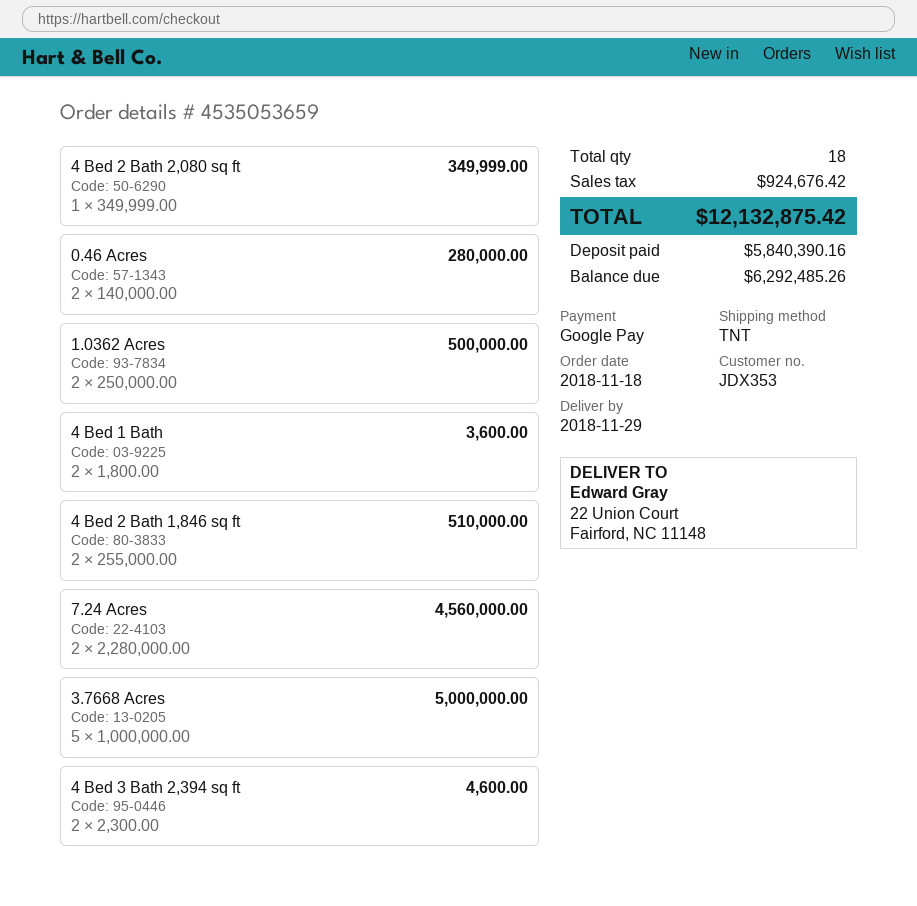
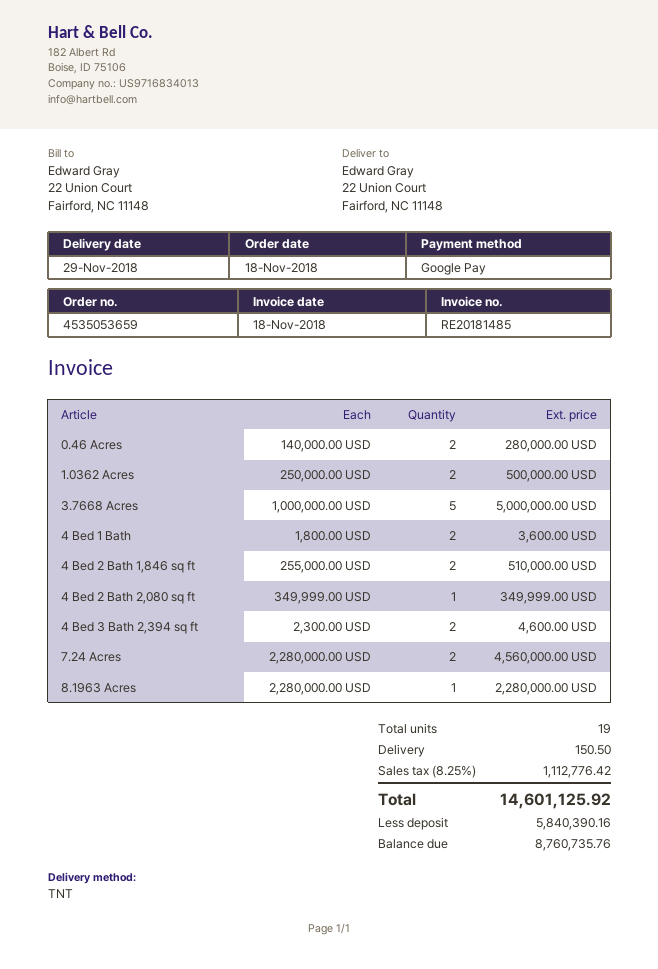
8.1963 Acres: none -> 1 x 2280000.00 = 2280000.00
total quantity: 18 -> 19
shipping: none -> 150.50
tax: 924676.42 -> 1112776.42
total: 12132875.42 -> 14601125.92
balance: 6292485.26 -> 8760735.76

